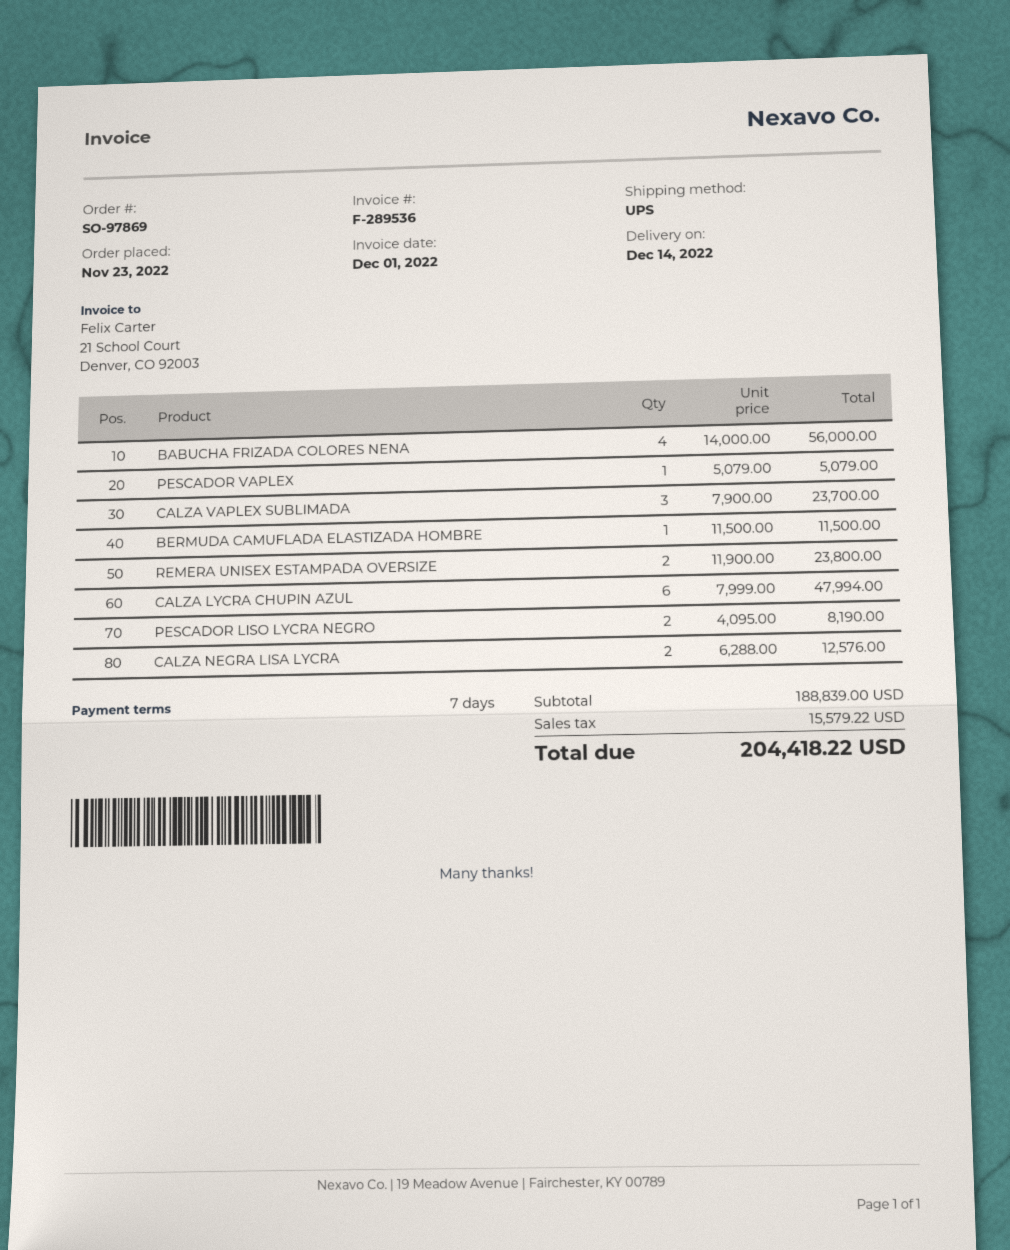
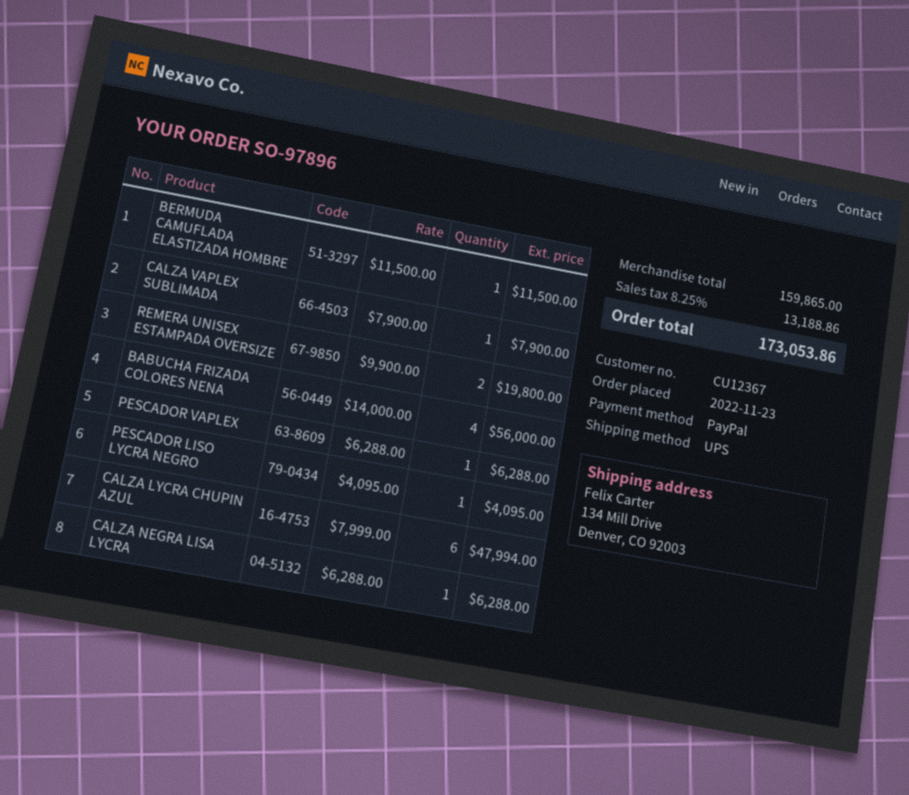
order number: SO-97869 -> SO-97896
PESCADOR VAPLEX: 1 x 5079.00 = 5079.00 -> 1 x 6288.00 = 6288.00
CALZA VAPLEX SUBLIMADA: 3 x 7900.00 = 23700.00 -> 1 x 7900.00 = 7900.00
REMERA UNISEX ESTAMPADA OVERSIZE: 2 x 11900.00 = 23800.00 -> 2 x 9900.00 = 19800.00
PESCADOR LISO LYCRA NEGRO: 2 x 4095.00 = 8190.00 -> 1 x 4095.00 = 4095.00
CALZA NEGRA LISA LYCRA: 2 x 6288.00 = 12576.00 -> 1 x 6288.00 = 6288.00
subtotal: 188839.00 -> 159865.00
tax: 15579.22 -> 13188.86
total: 204418.22 -> 173053.86

